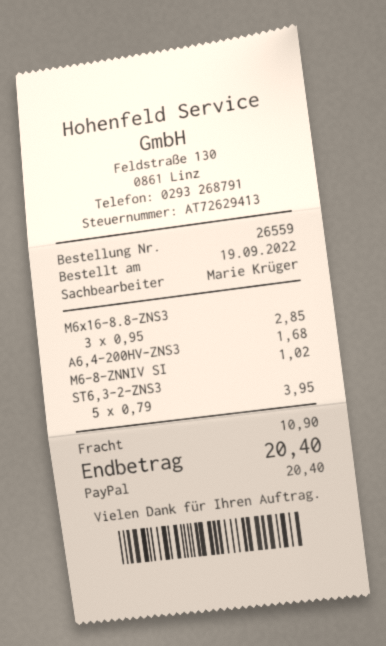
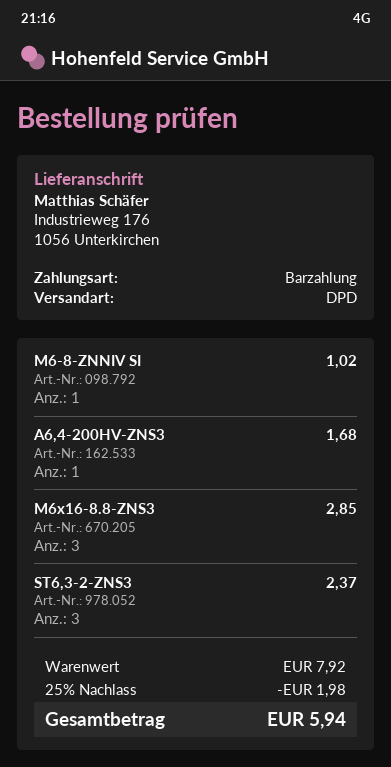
payment method: PayPal -> cash
ST6,3-2-ZNS3: 5 for 3.95 -> 3 for 2.37
discount: none -> 25% = 1.98
shipping: 10.90 -> none
total: 20.40 -> 5.94

